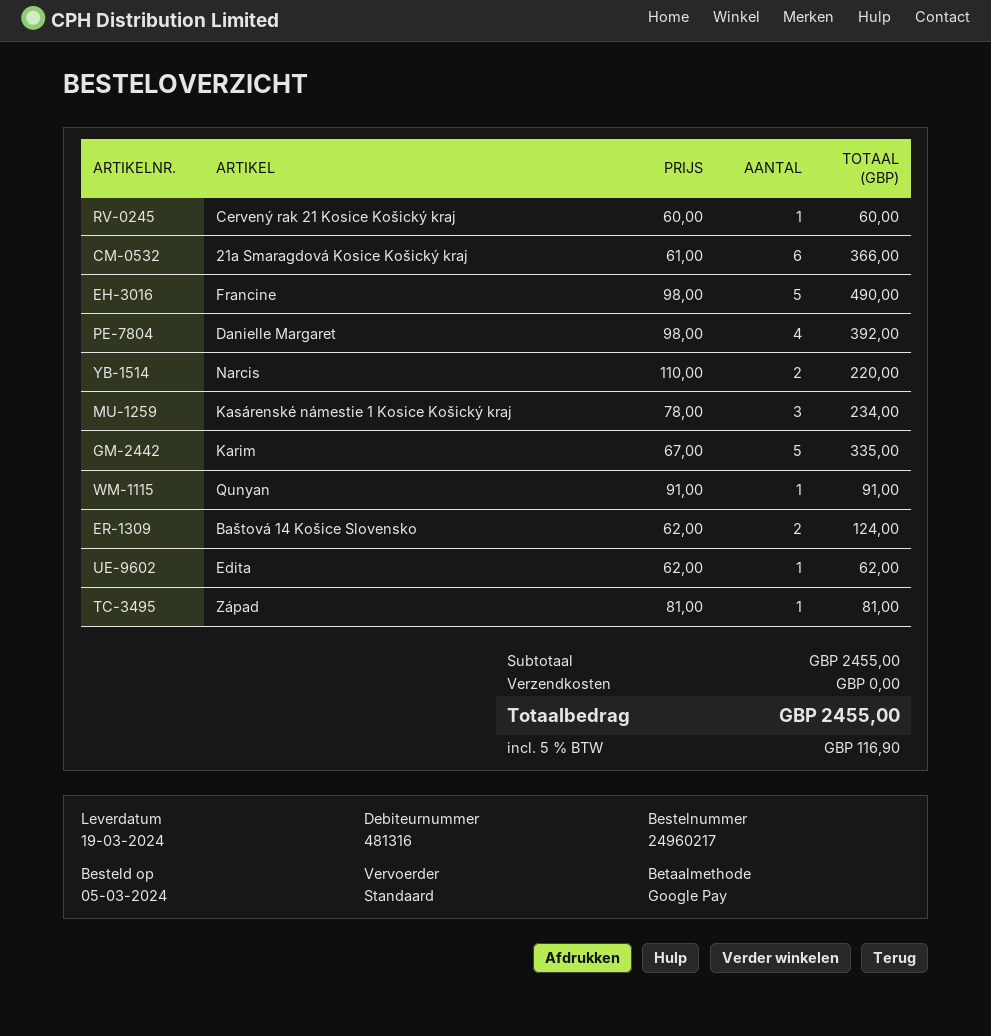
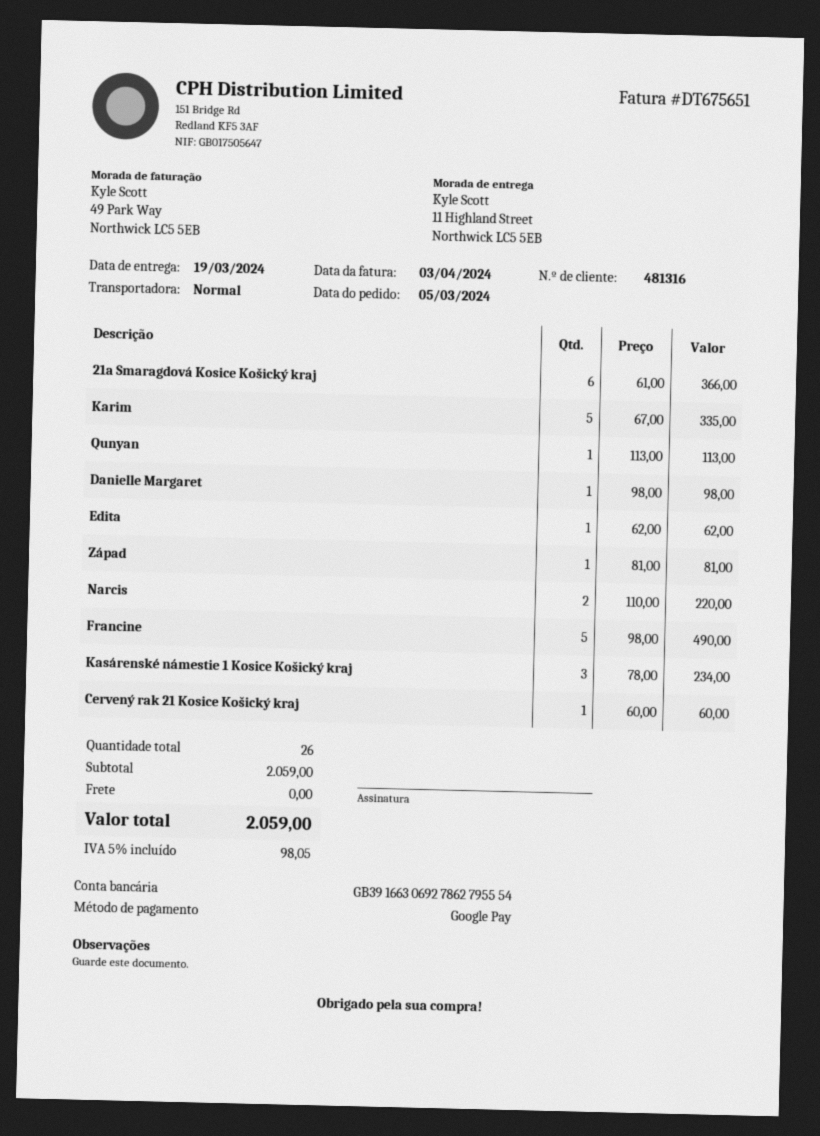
Danielle Margaret: 4 x 98.00 = 392.00 -> 1 x 98.00 = 98.00
Qunyan: 1 x 91.00 = 91.00 -> 1 x 113.00 = 113.00
Baštová 14 Košice Slovensko: 2 x 62.00 = 124.00 -> none
subtotal: 2455.00 -> 2059.00
tax: 5% = 116.90 -> 5% = 98.05
total: 2455.00 -> 2059.00

